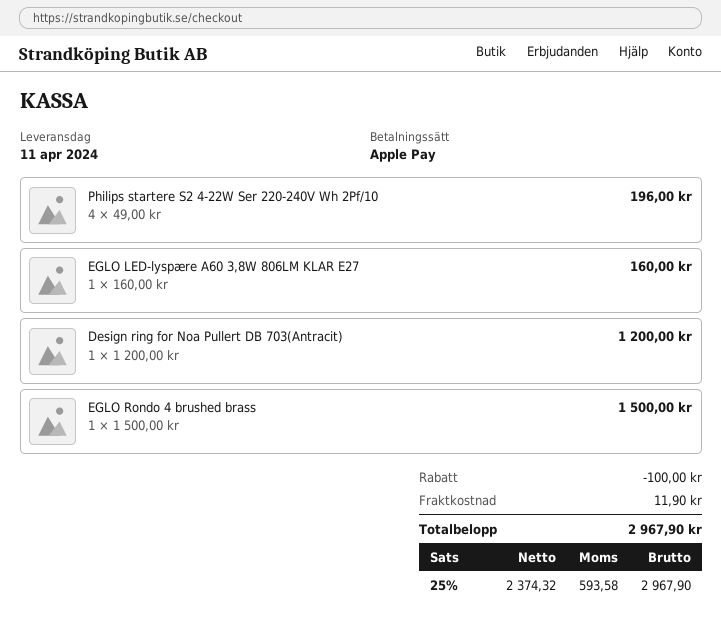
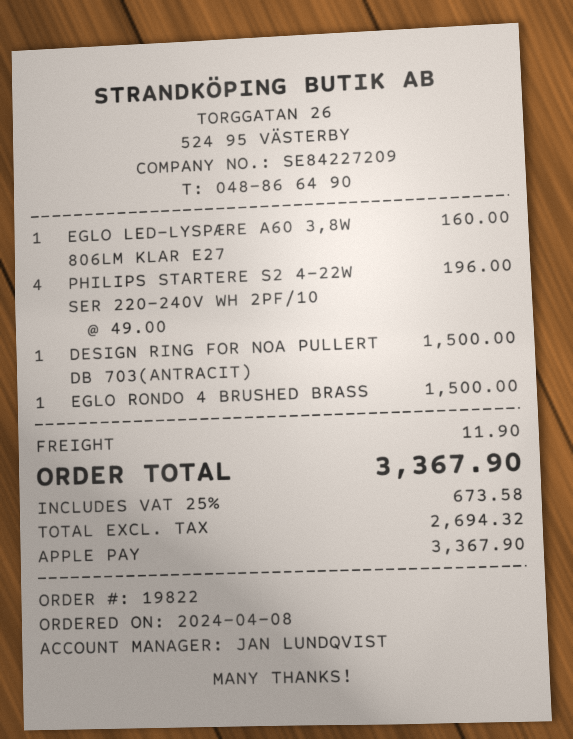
Design ring for Noa Pullert DB 703(Antracit): 1 x 1200.00 = 1200.00 -> 1 x 1500.00 = 1500.00
discount: 100.00 -> none
net: 2374.32 -> 2694.32
tax: 25% = 593.58 -> 25% = 673.58
total: 2967.90 -> 3367.90

